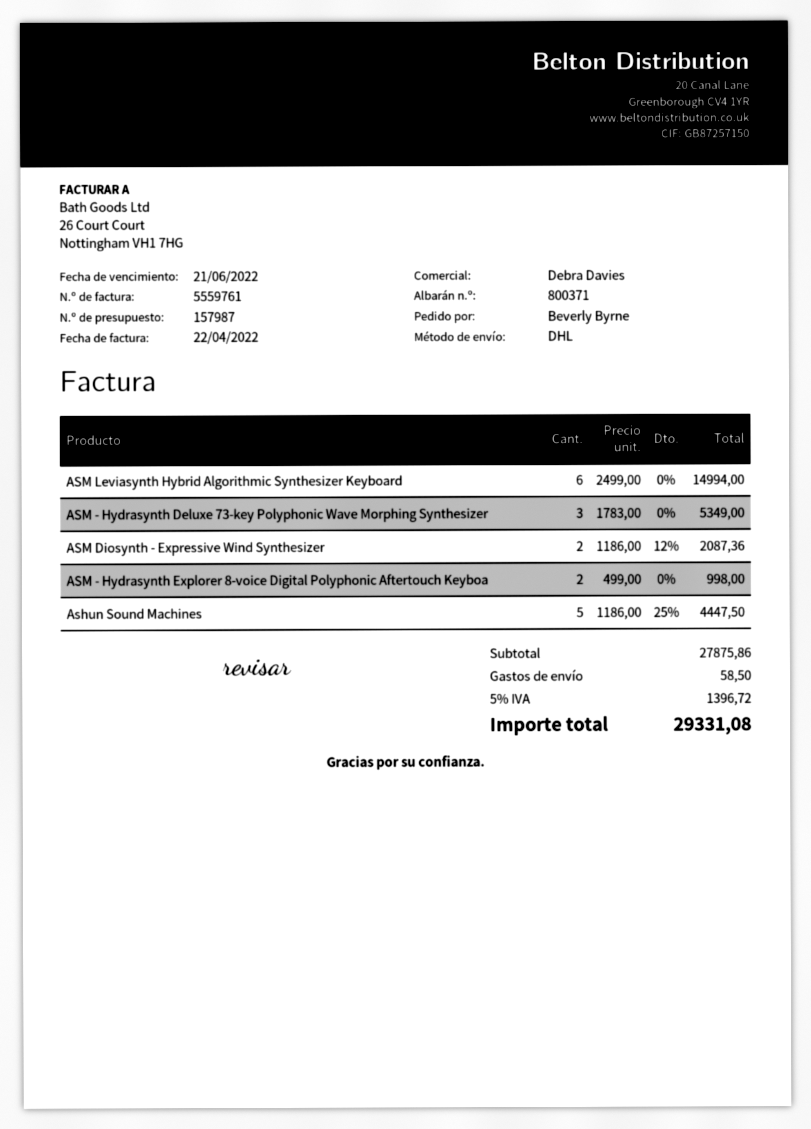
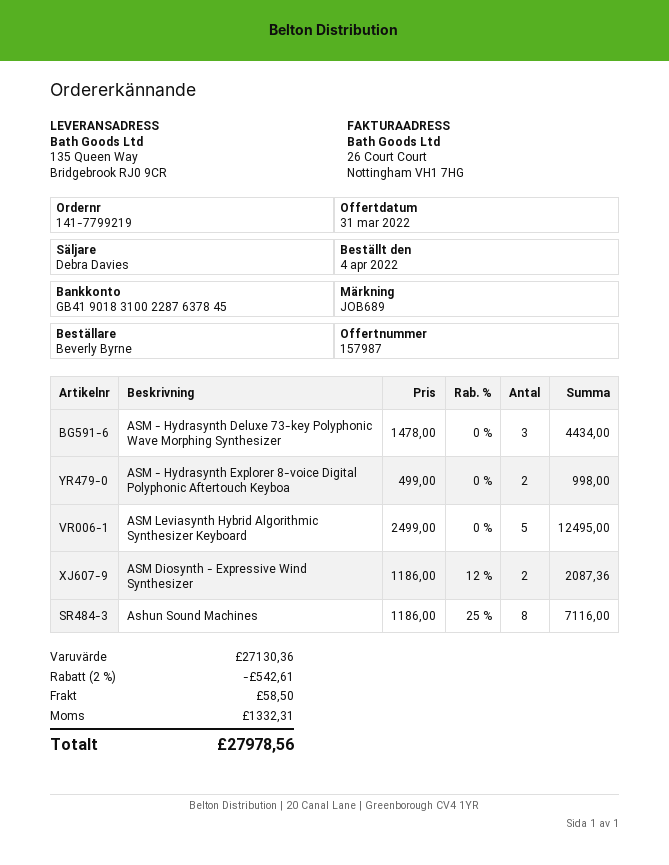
ASM Leviasynth Hybrid Algorithmic Synthesizer Keyboard: 6 x 2499.00 = 14994.00 -> 5 x 2499.00 = 12495.00
ASM - Hydrasynth Deluxe 73-key Polyphonic Wave Morphing Synthesizer: 3 x 1783.00 = 5349.00 -> 3 x 1478.00 = 4434.00
Ashun Sound Machines: 5 x 1186.00 - 25% = 4447.50 -> 8 x 1186.00 - 25% = 7116.00
subtotal: 27875.86 -> 27130.36
discount: none -> 2% = 542.61
tax: 1396.72 -> 1332.31
total: 29331.08 -> 27978.56

